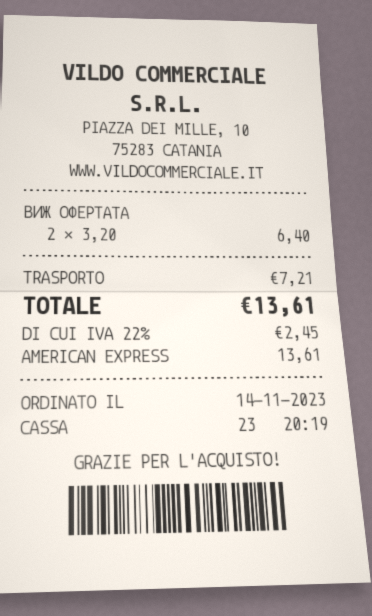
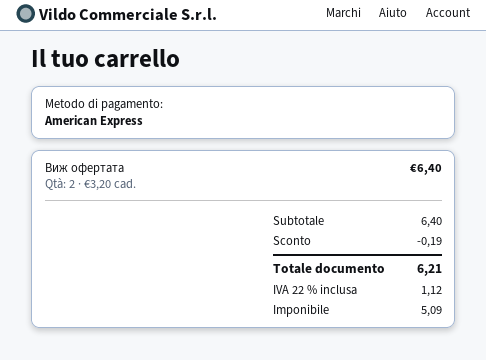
discount: none -> 0.19
shipping: 7.21 -> none
tax: 22% = 2.45 -> 22% = 1.12
total: 13.61 -> 6.21

